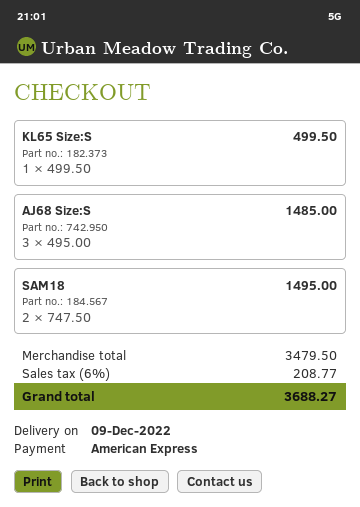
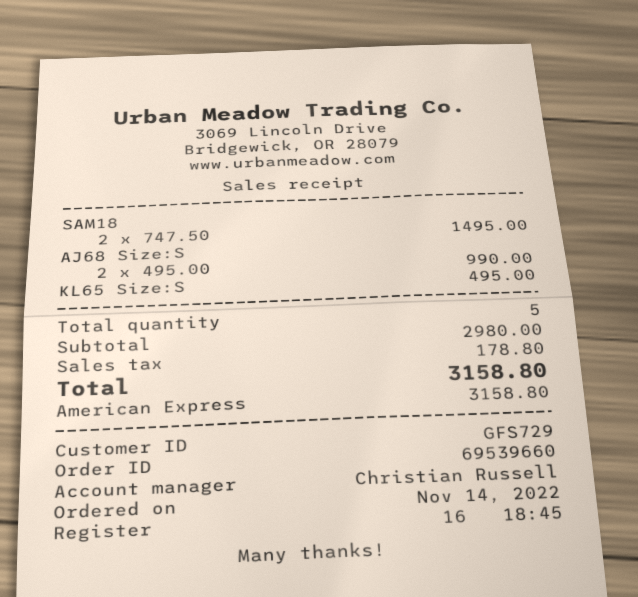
KL65 Size:S: 1 x 499.50 = 499.50 -> 1 x 495.00 = 495.00
AJ68 Size:S: 3 x 495.00 = 1485.00 -> 2 x 495.00 = 990.00
subtotal: 3479.50 -> 2980.00
tax: 208.77 -> 178.80
total: 3688.27 -> 3158.80

